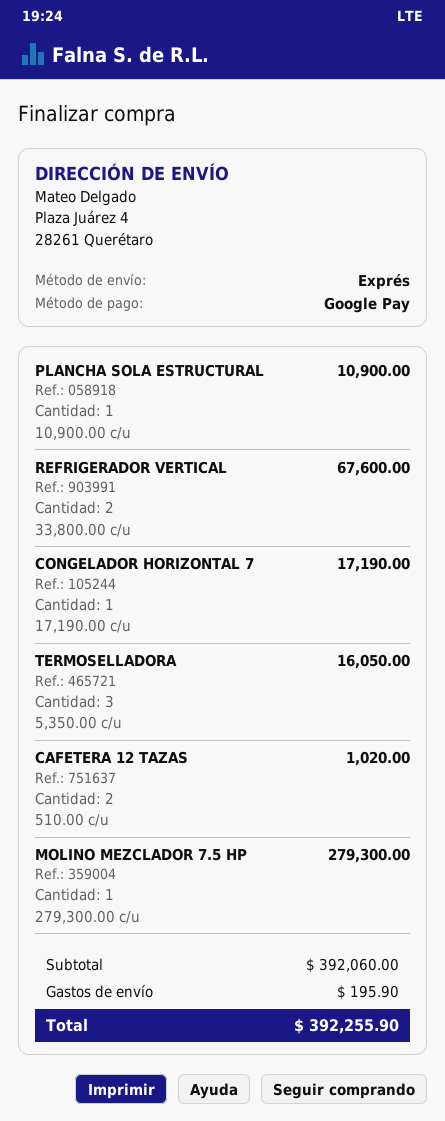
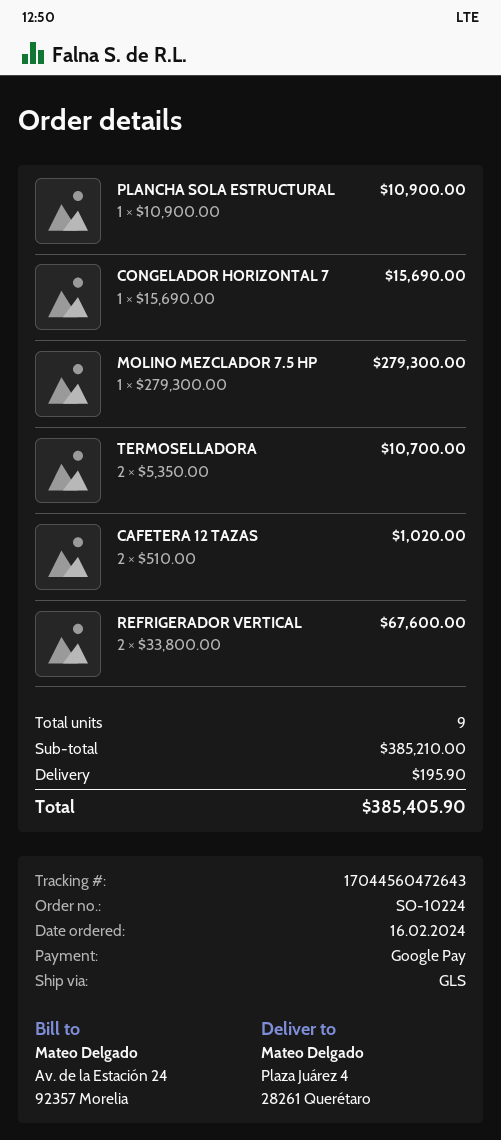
shipping method: express -> GLS
CONGELADOR HORIZONTAL 7: 1 x 17190.00 = 17190.00 -> 1 x 15690.00 = 15690.00
TERMOSELLADORA: 3 x 5350.00 = 16050.00 -> 2 x 5350.00 = 10700.00
subtotal: 392060.00 -> 385210.00
total: 392255.90 -> 385405.90

